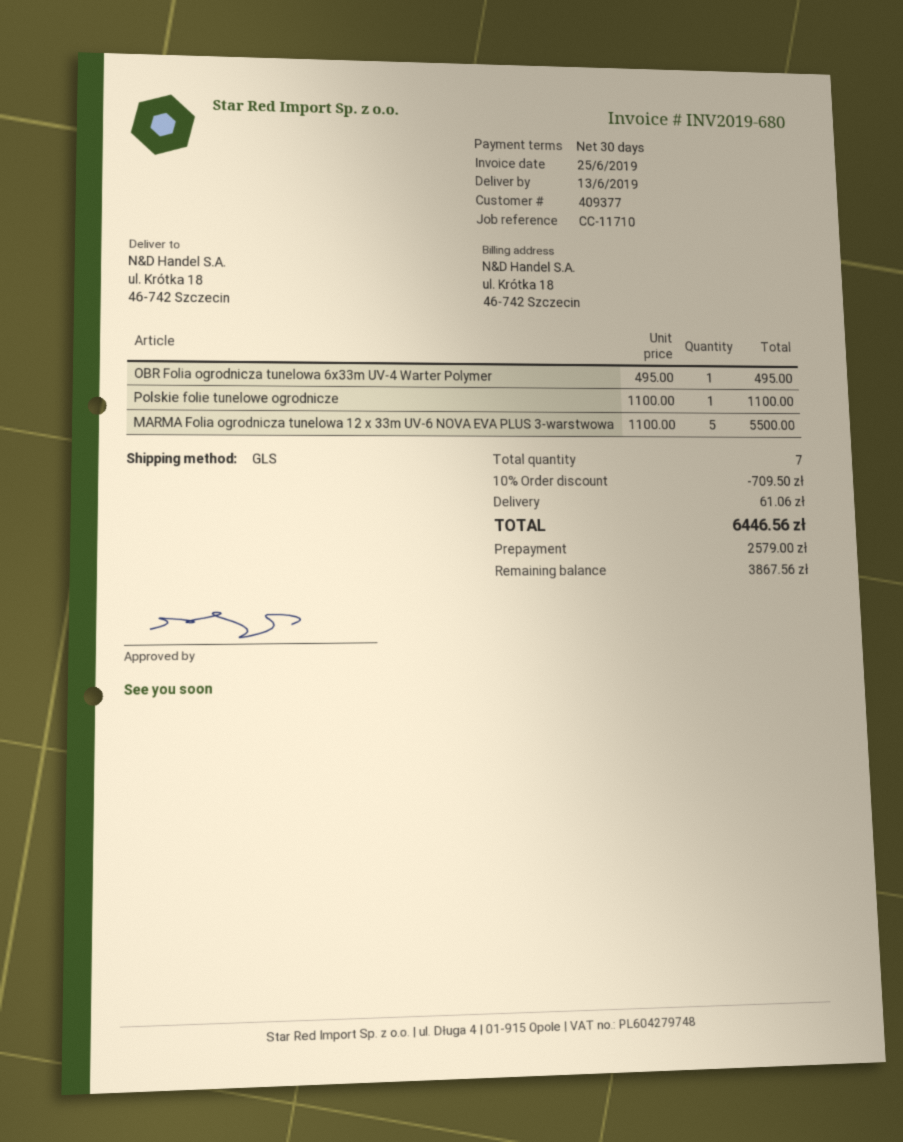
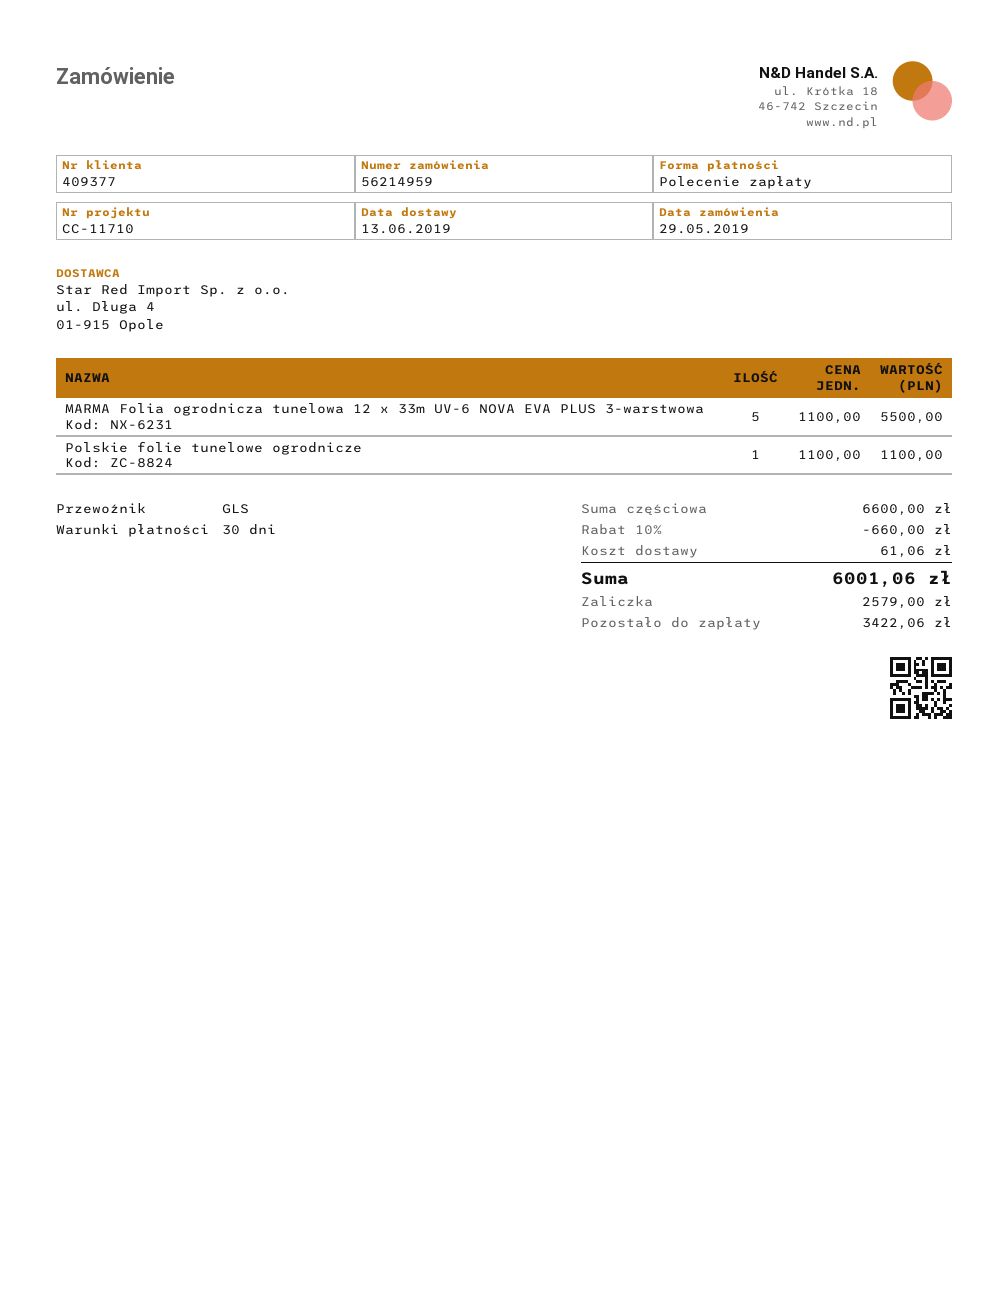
OBR Folia ogrodnicza tunelowa 6x33m UV-4 Warter Polymer: 1 x 495.00 = 495.00 -> none
discount: 10% = 709.50 -> 10% = 660.00
total: 6446.56 -> 6001.06
balance: 3867.56 -> 3422.06

